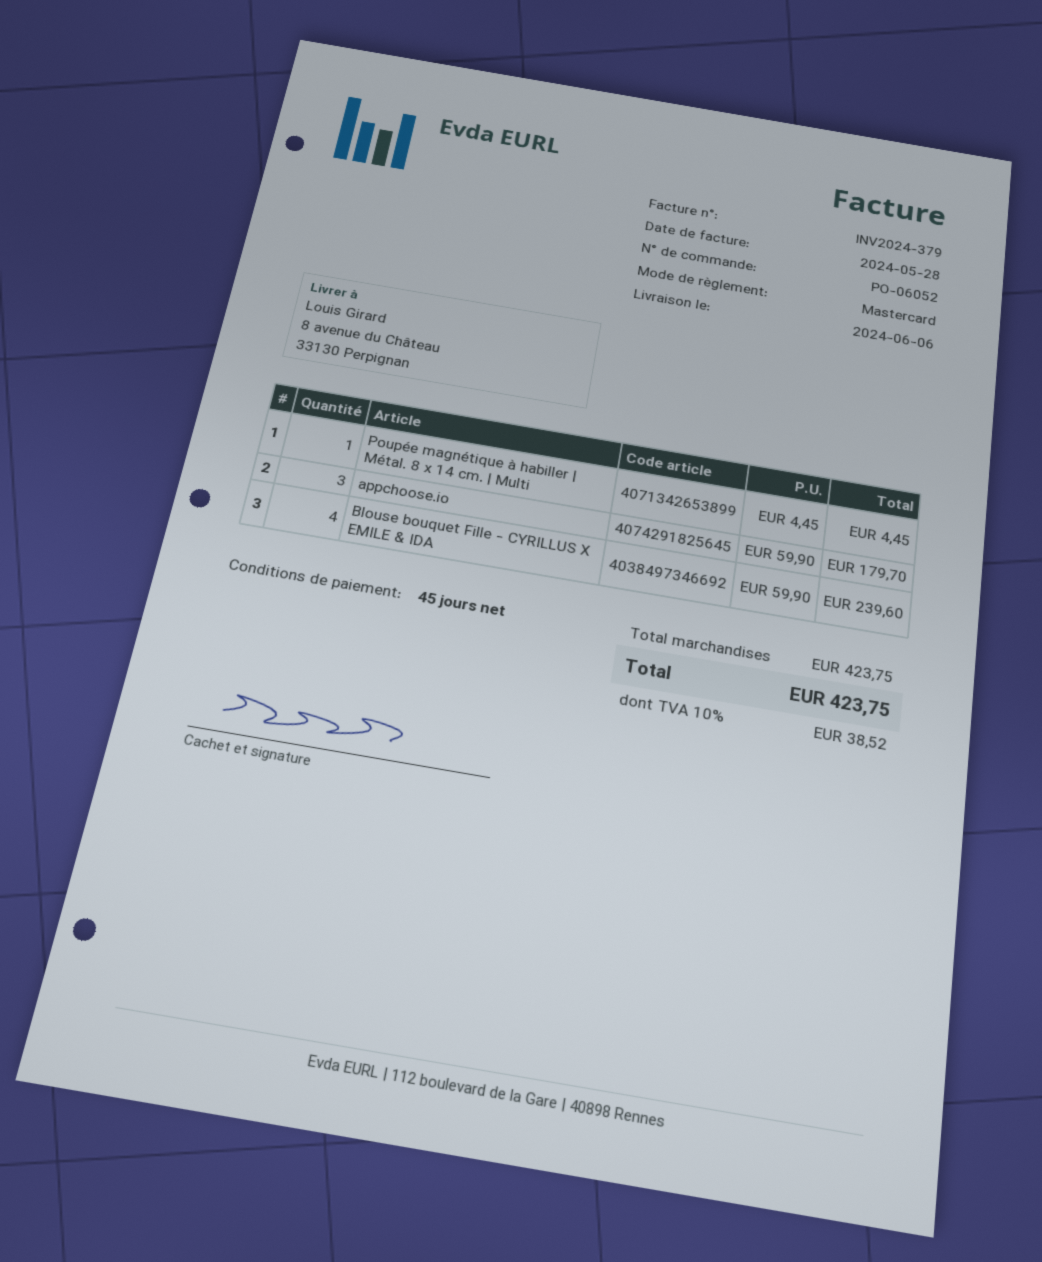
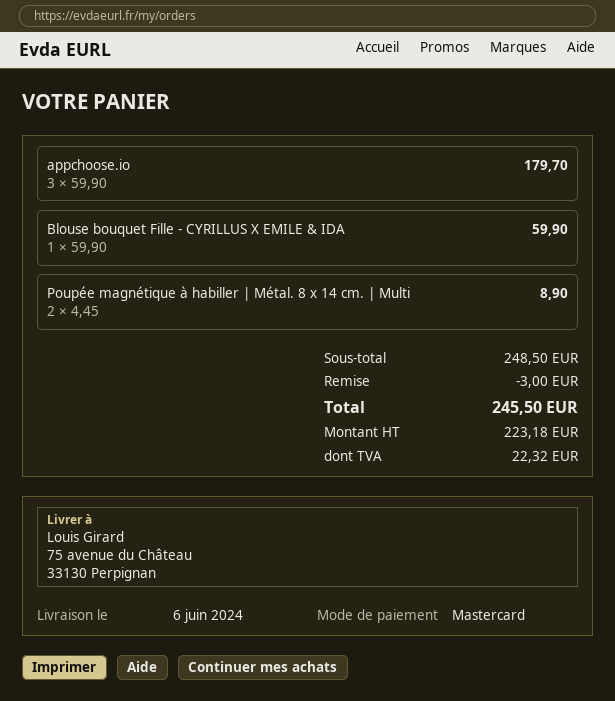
ship to: 8 avenue du Château, 33130 Perpignan -> 75 avenue du Château, 33130 Perpignan
Poupée magnétique à habiller | Métal. 8 x 14 cm. | Multi: 1 x 4.45 = 4.45 -> 2 x 4.45 = 8.90
Blouse bouquet Fille - CYRILLUS X EMILE & IDA: 4 x 59.90 = 239.60 -> 1 x 59.90 = 59.90
subtotal: 423.75 -> 248.50
discount: none -> 3.00
tax: 38.52 -> 22.32
total: 423.75 -> 245.50

